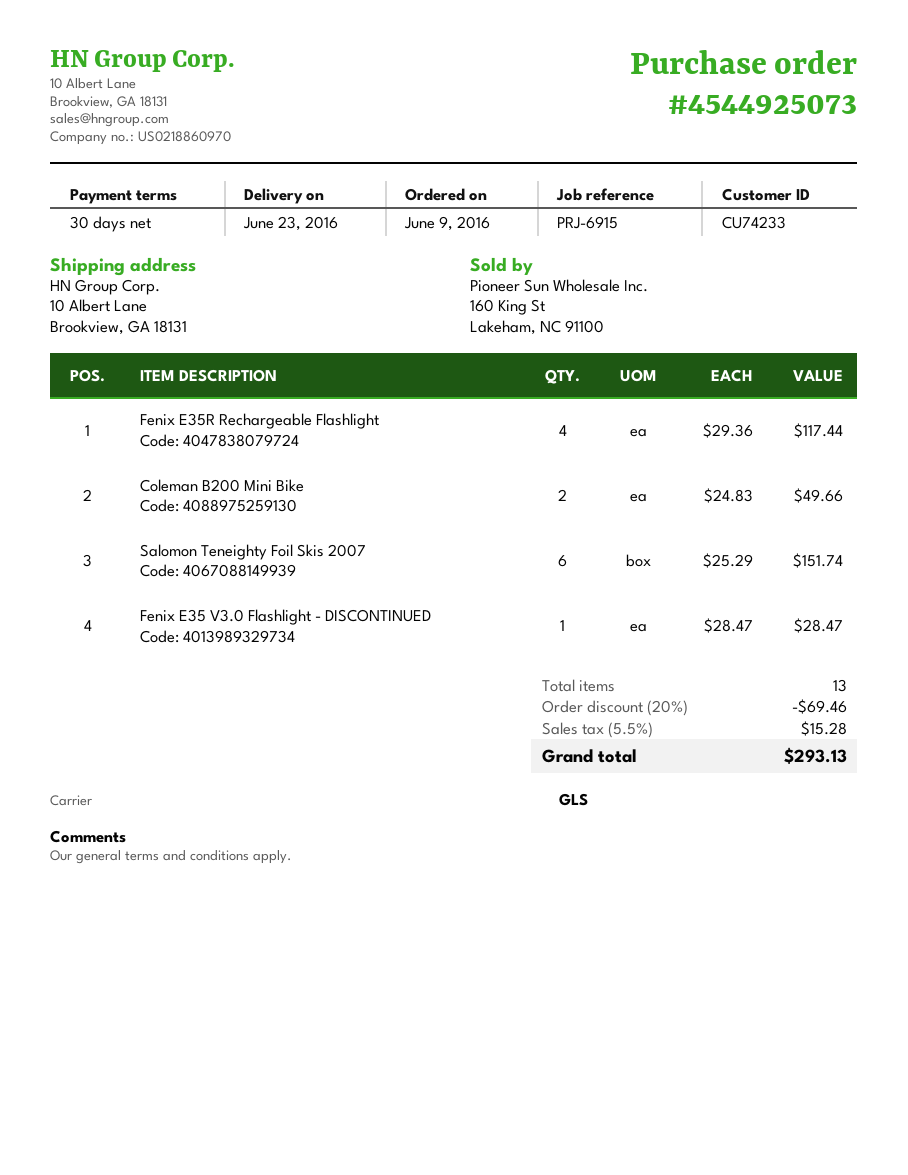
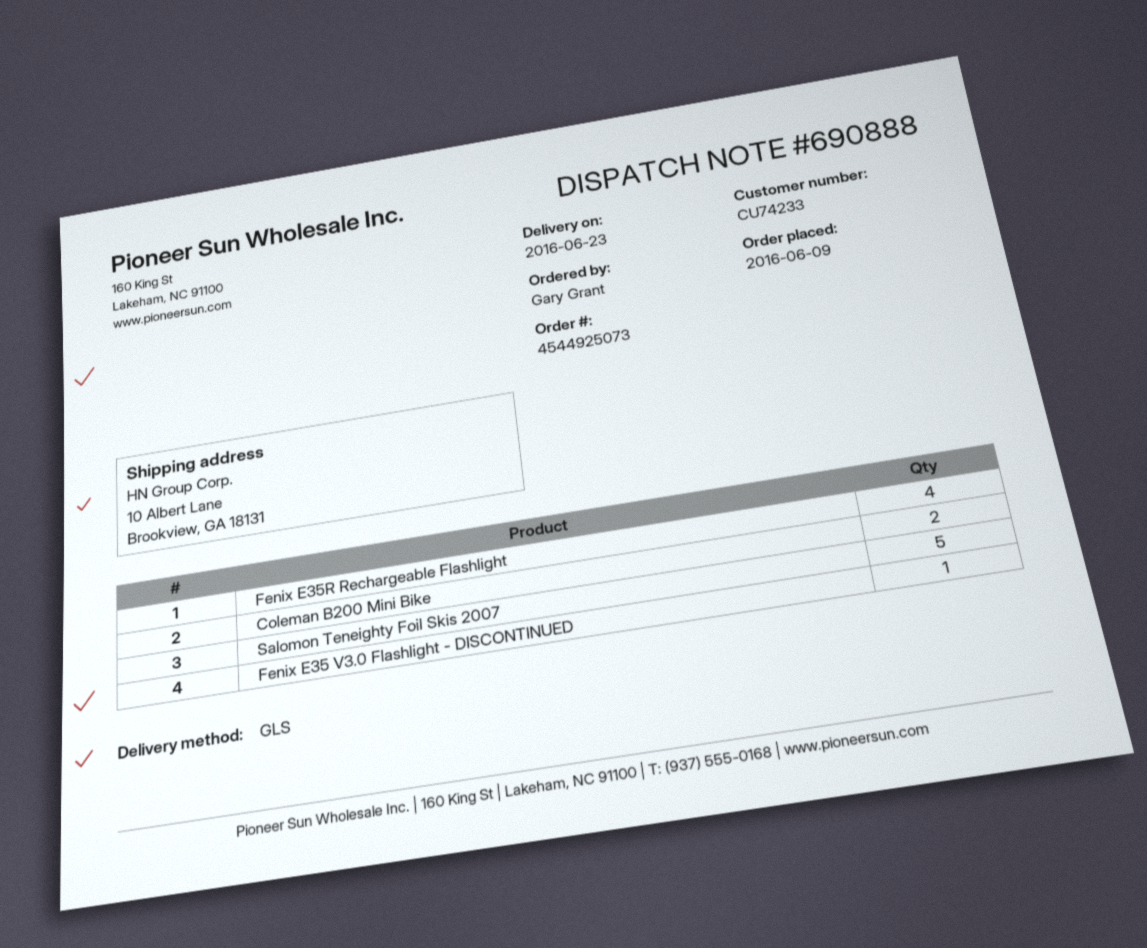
Salomon Teneighty Foil Skis 2007: 6 -> 5

